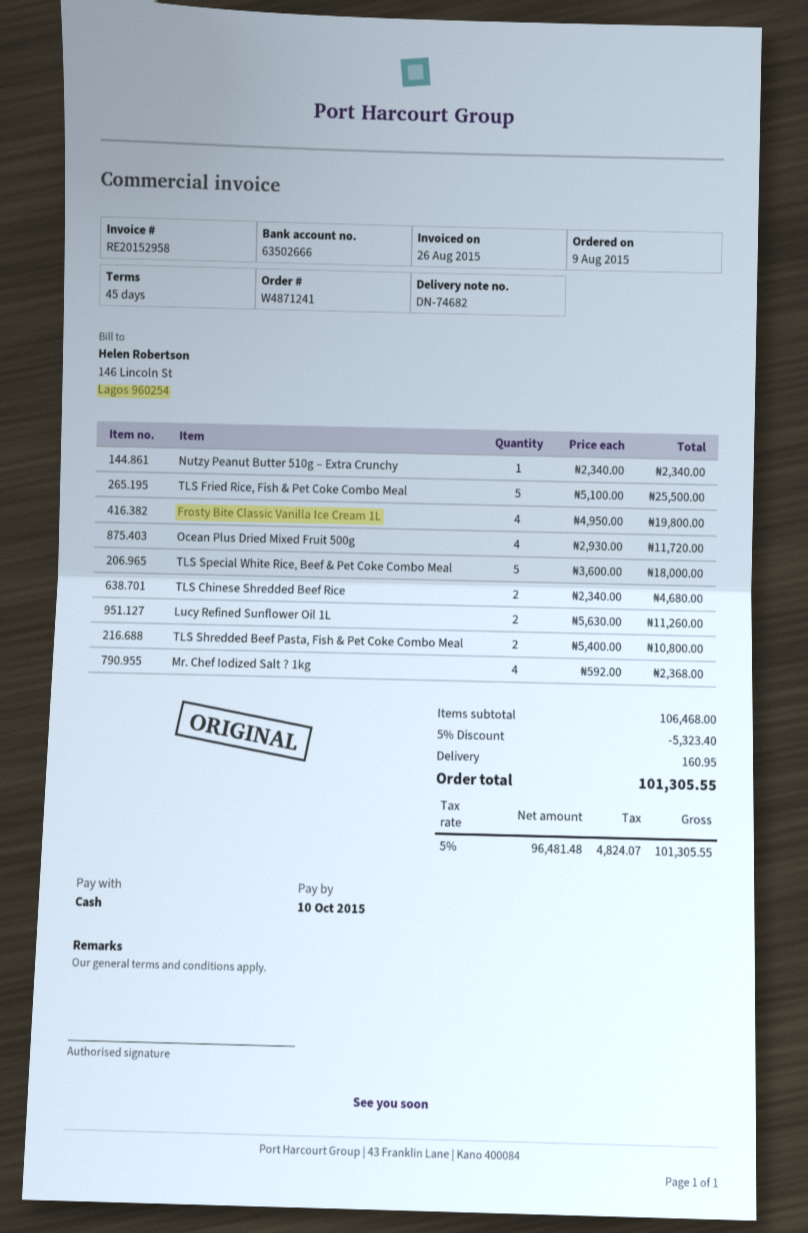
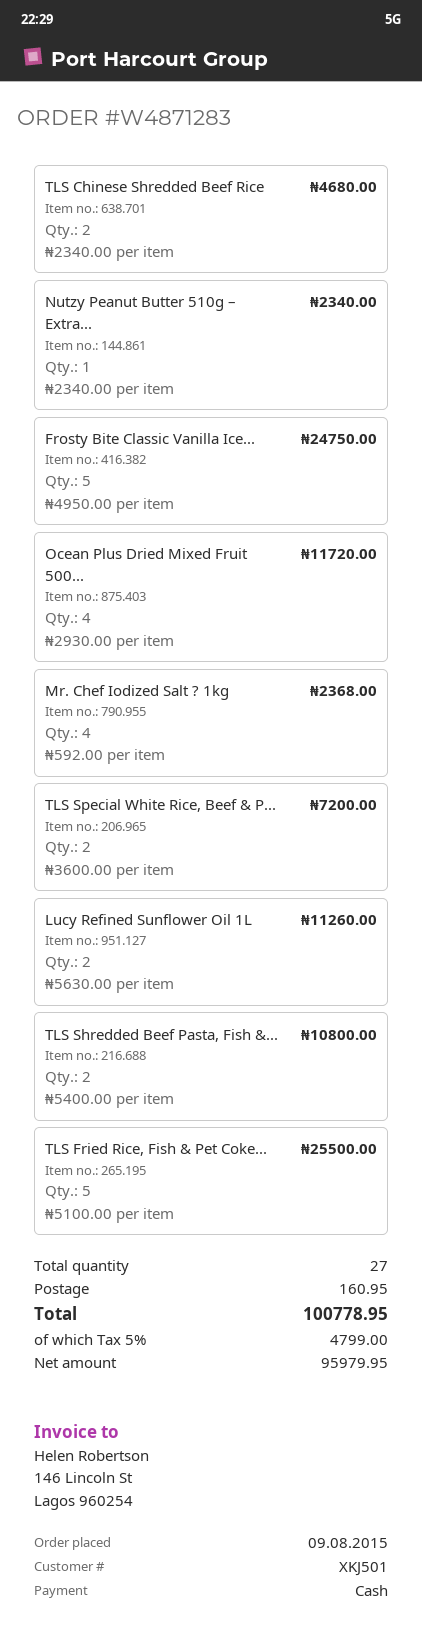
order number: W4871241 -> W4871283
Frosty Bite Classic Vanilla Ice Cream 1L: 4 x 4950.00 = 19800.00 -> 5 x 4950.00 = 24750.00
TLS Special White Rice, Beef & Pet Coke Combo Meal: 5 x 3600.00 = 18000.00 -> 2 x 3600.00 = 7200.00
discount: 5% = 5323.40 -> none
net: 96481.48 -> 95979.95
tax: 5% = 4824.07 -> 5% = 4799.00
total: 101305.55 -> 100778.95

